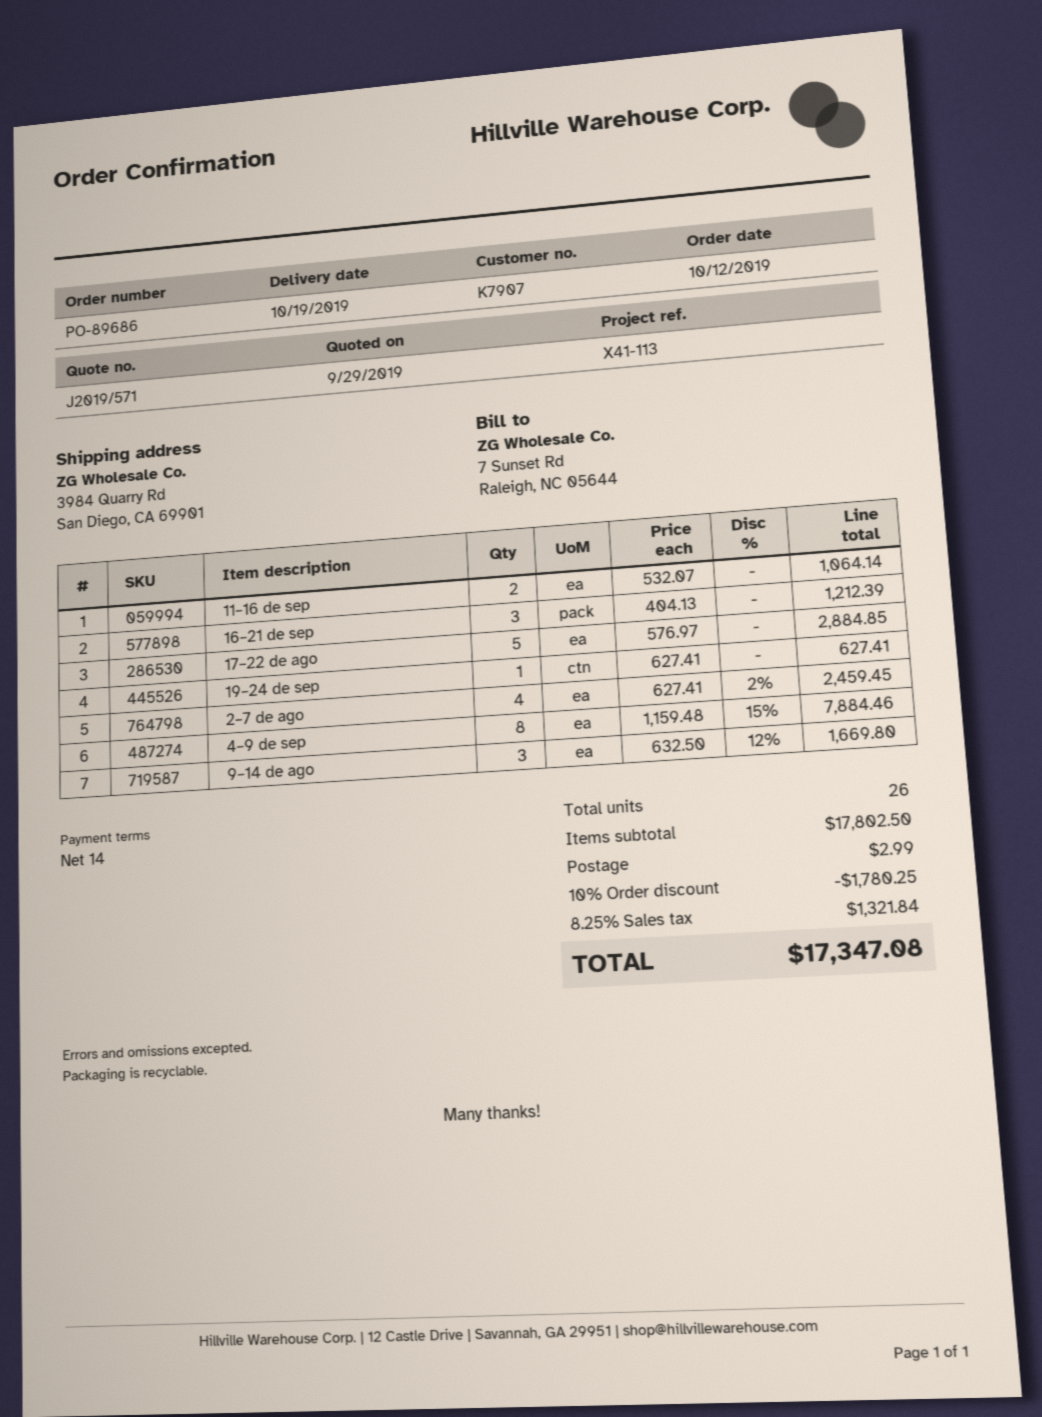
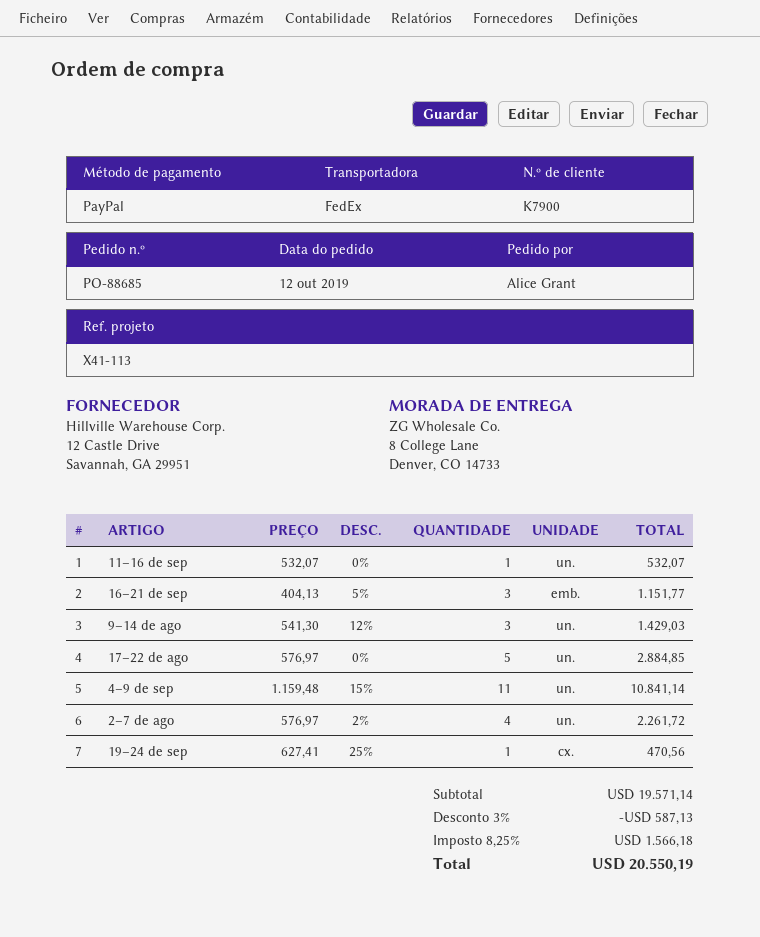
order number: PO-89686 -> PO-88685
customer number: K7907 -> K7900
ship to: 3984 Quarry Rd, San Diego, CA 69901 -> 8 College Lane, Denver, CO 14733
11–16 de sep: 2 x 532.07 = 1064.14 -> 1 x 532.07 = 532.07
16–21 de sep: 3 x 404.13 = 1212.39 -> 3 x 404.13 - 5% = 1151.77
19–24 de sep: 1 x 627.41 = 627.41 -> 1 x 627.41 - 25% = 470.56
2–7 de ago: 4 x 627.41 - 2% = 2459.45 -> 4 x 576.97 - 2% = 2261.72
4–9 de sep: 8 x 1159.48 - 15% = 7884.46 -> 11 x 1159.48 - 15% = 10841.14
9–14 de ago: 3 x 632.50 - 12% = 1669.80 -> 3 x 541.30 - 12% = 1429.03
subtotal: 17802.50 -> 19571.14
discount: 10% = 1780.25 -> 3% = 587.13
shipping: 2.99 -> none
tax: 8.25% = 1321.84 -> 8.25% = 1566.18
total: 17347.08 -> 20550.19

